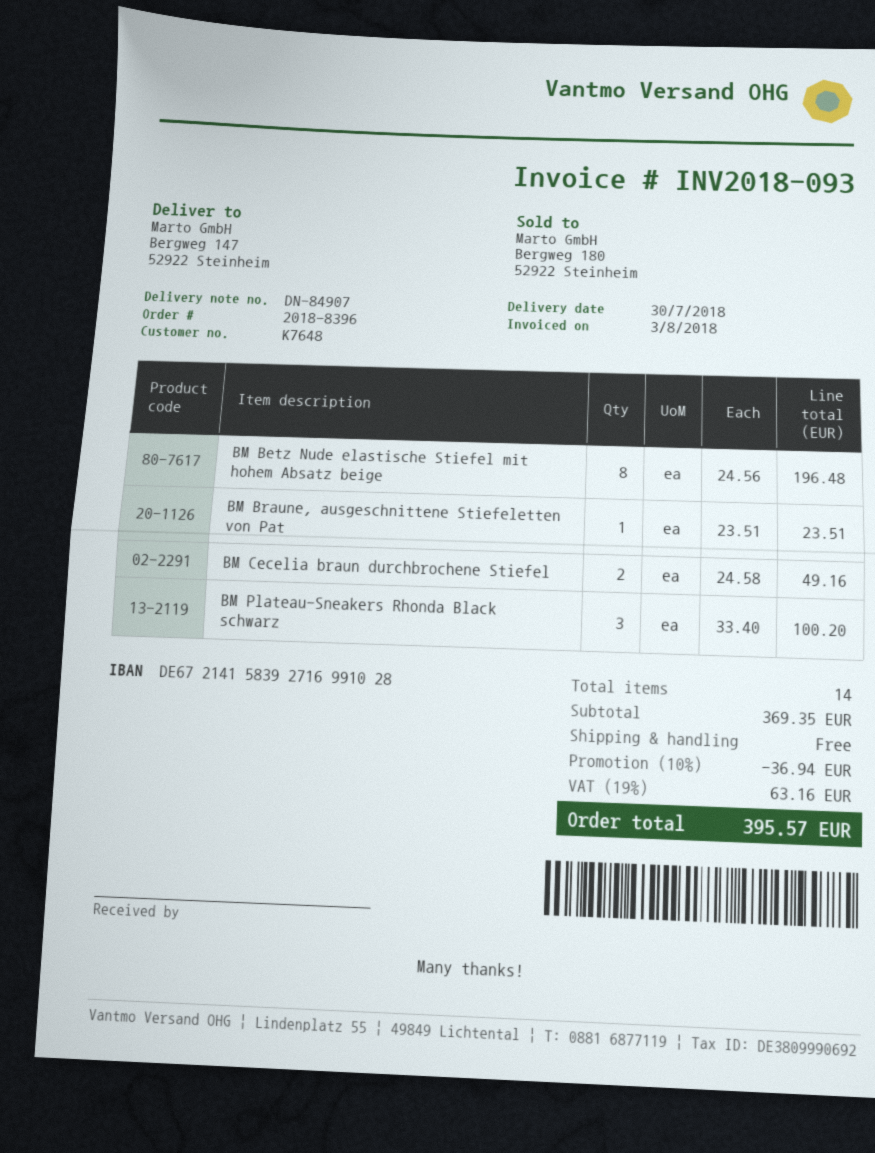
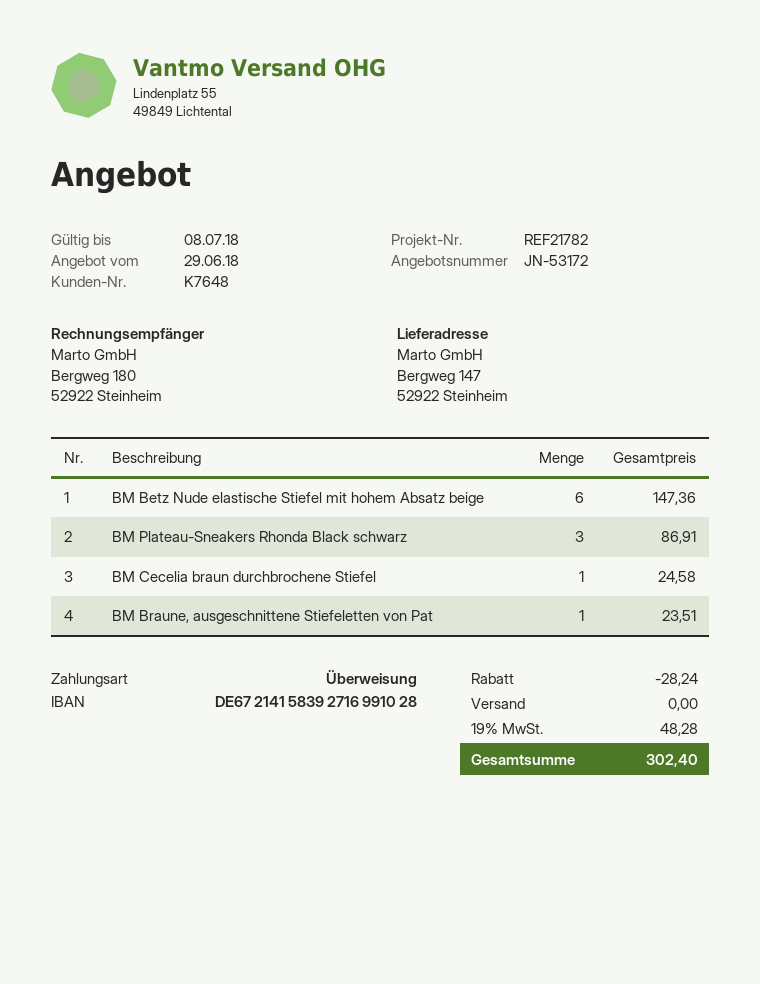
BM Betz Nude elastische Stiefel mit hohem Absatz beige: 8 for 196.48 -> 6 for 147.36
BM Cecelia braun durchbrochene Stiefel: 2 for 49.16 -> 1 for 24.58
BM Plateau-Sneakers Rhonda Black schwarz: 3 for 100.20 -> 3 for 86.91
discount: 36.94 -> 28.24
tax: 19% = 63.16 -> 19% = 48.28
total: 395.57 -> 302.40

